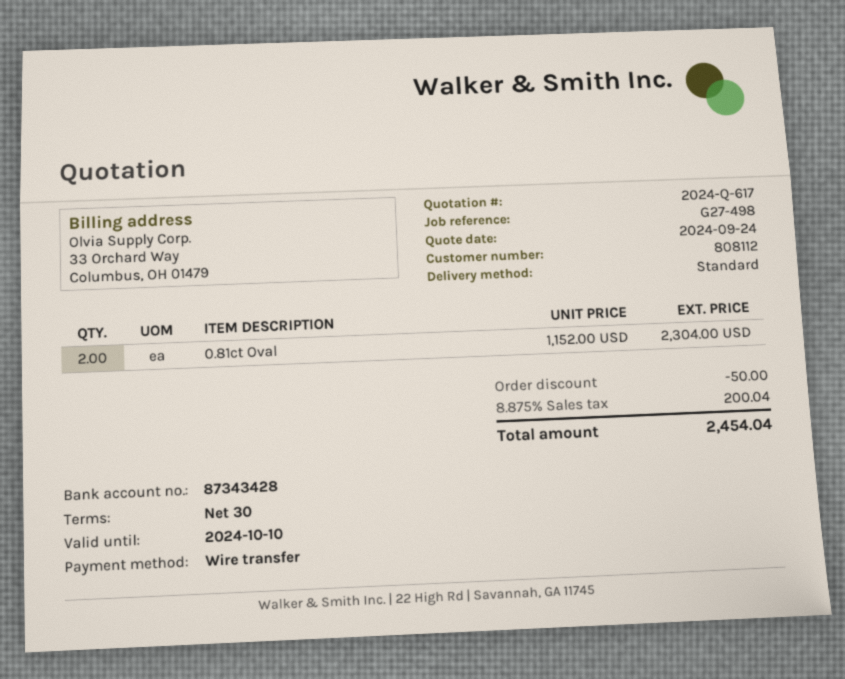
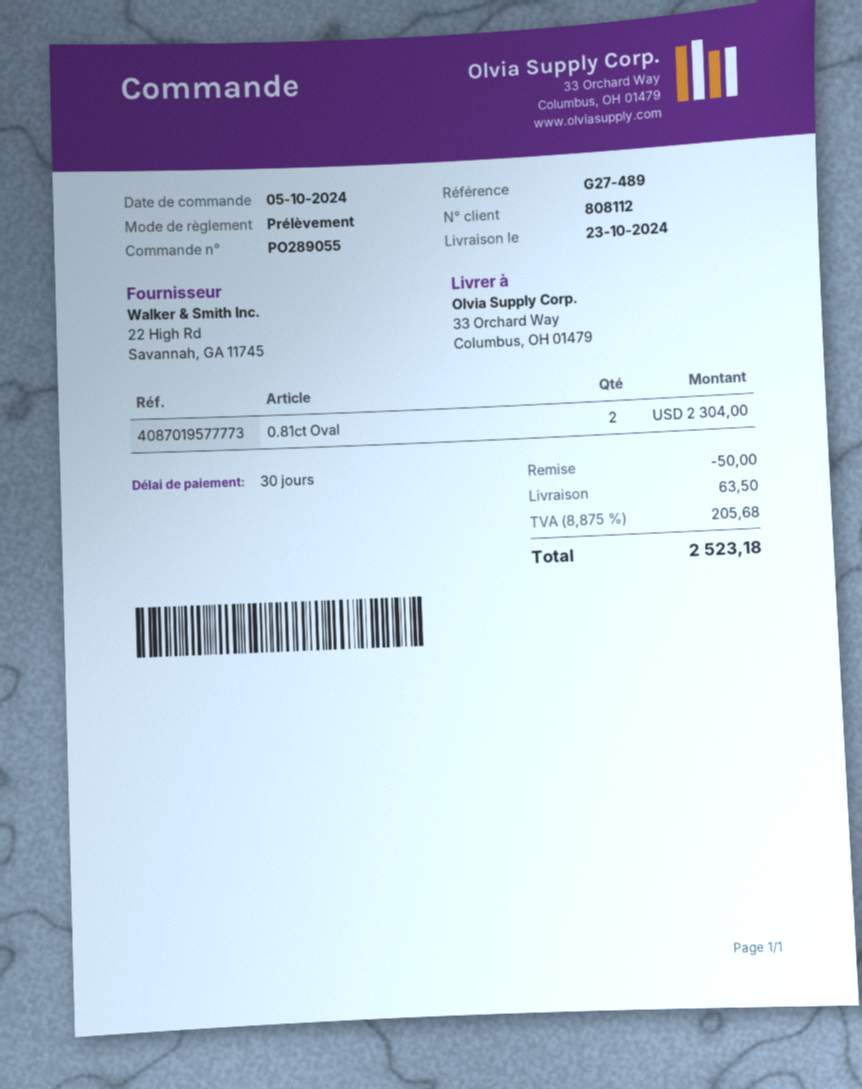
reference: G27-498 -> G27-489
payment method: bank transfer -> direct debit
shipping: none -> 63.50
tax: 8.875% = 200.04 -> 8.875% = 205.68
total: 2454.04 -> 2523.18

